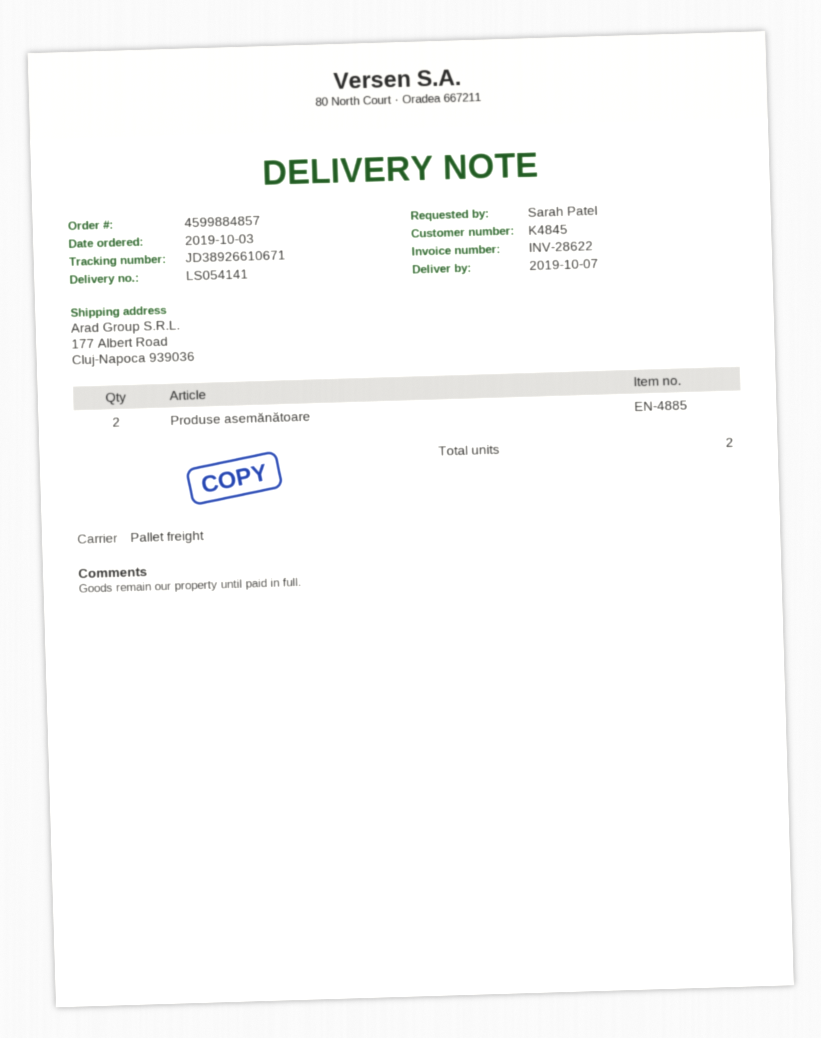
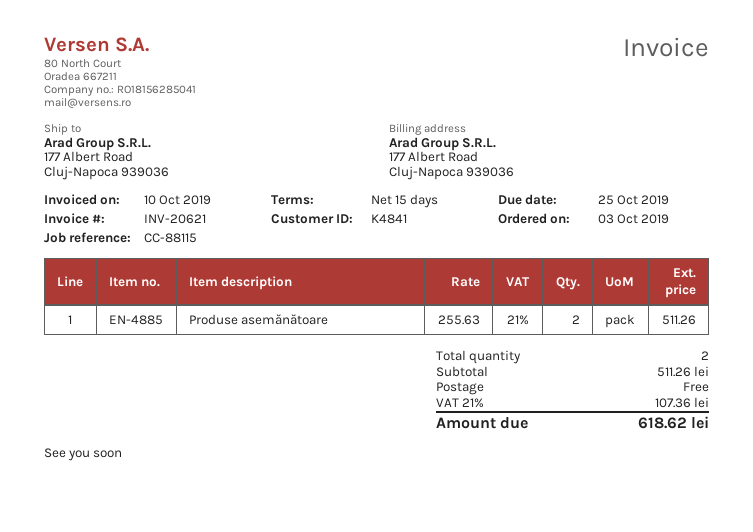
invoice number: INV-28622 -> INV-20621
customer number: K4845 -> K4841

